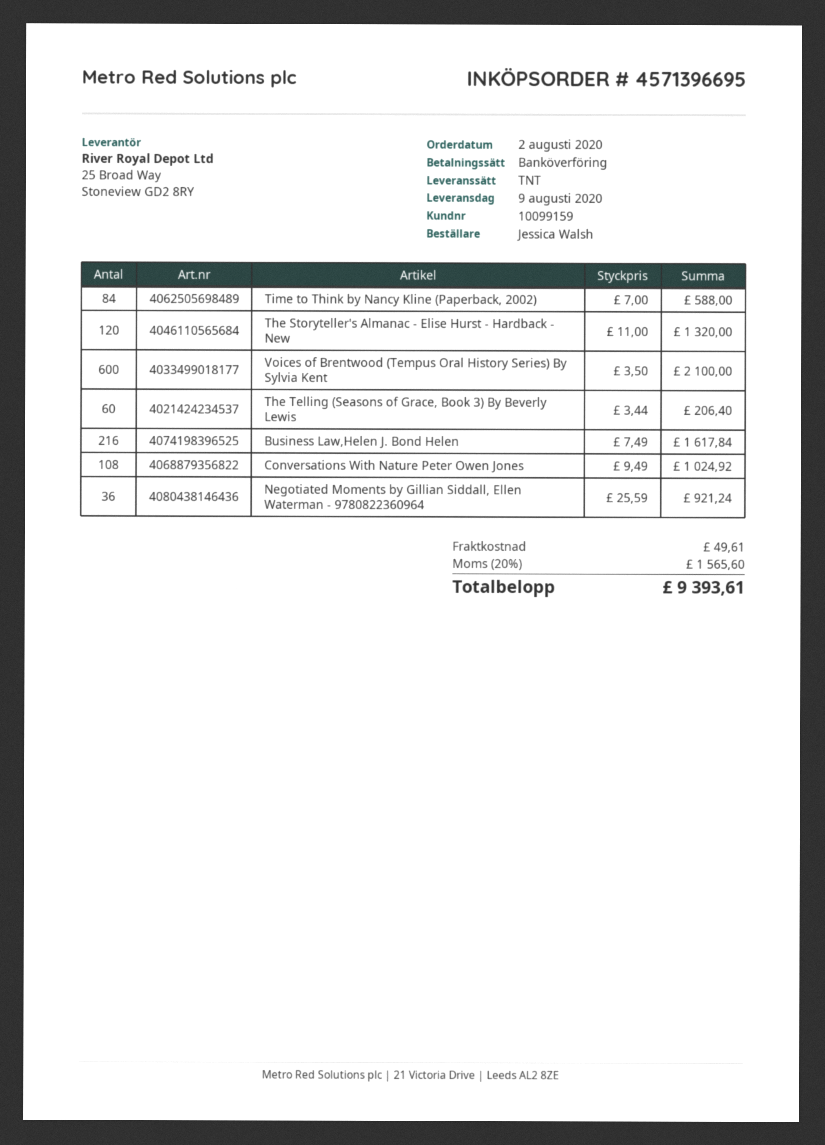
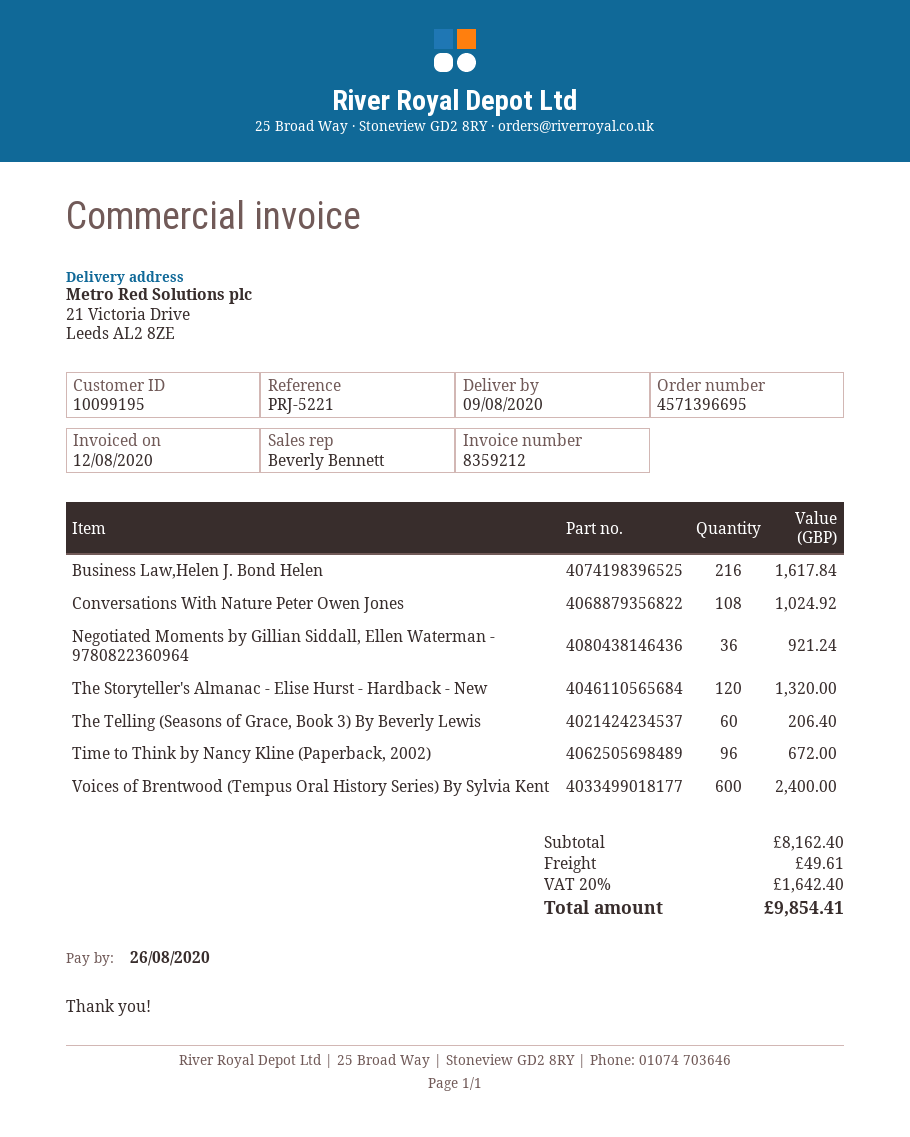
customer number: 10099159 -> 10099195
Time to Think by Nancy Kline (Paperback, 2002): 84 for 588.00 -> 96 for 672.00
Voices of Brentwood (Tempus Oral History Series) By Sylvia Kent: 600 for 2100.00 -> 600 for 2400.00
tax: 20% = 1565.60 -> 20% = 1642.40
total: 9393.61 -> 9854.41

